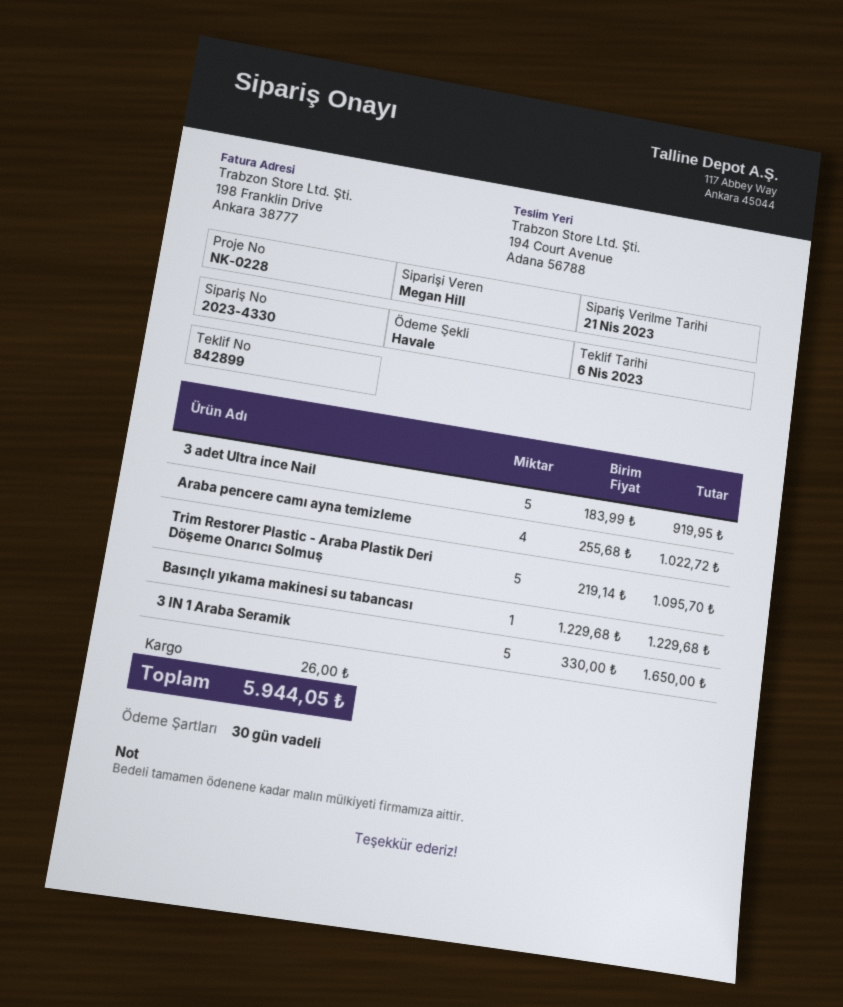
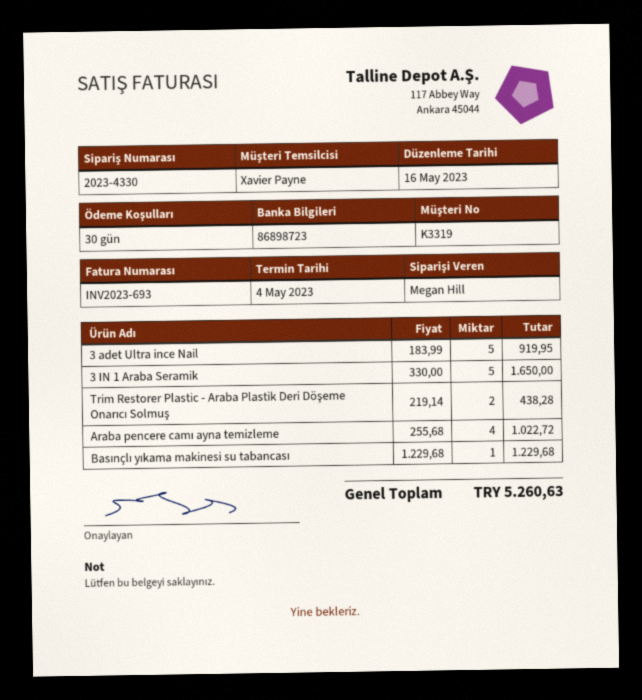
Trim Restorer Plastic - Araba Plastik Deri Döşeme Onarıcı Solmuş: 5 x 219.14 = 1095.70 -> 2 x 219.14 = 438.28
shipping: 26.00 -> none
total: 5944.05 -> 5260.63

